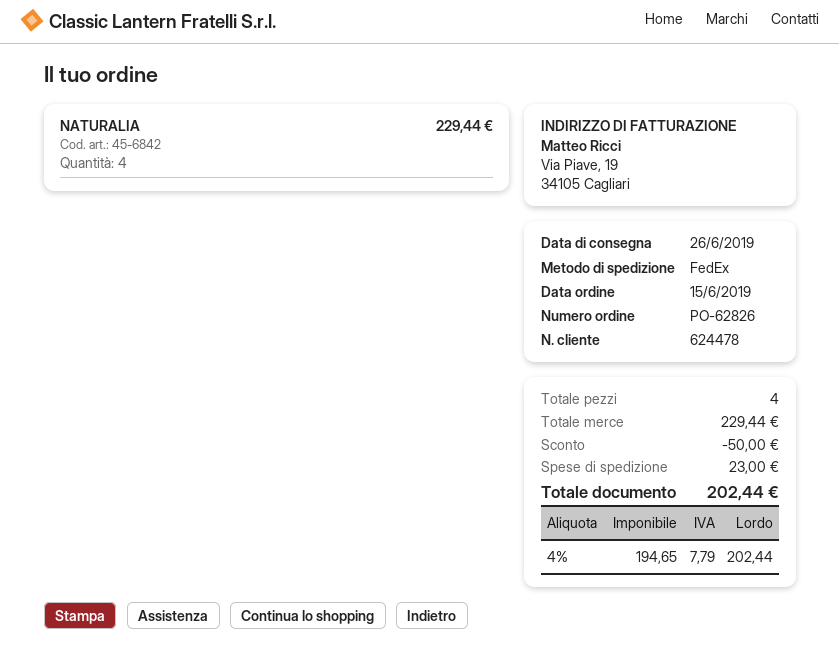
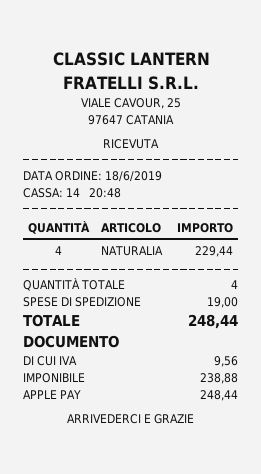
order date: 2019-06-15 -> 2019-06-18
discount: 50.00 -> none
shipping: 23.00 -> 19.00
net: 194.65 -> 238.88
tax: 7.79 -> 9.56
total: 202.44 -> 248.44

